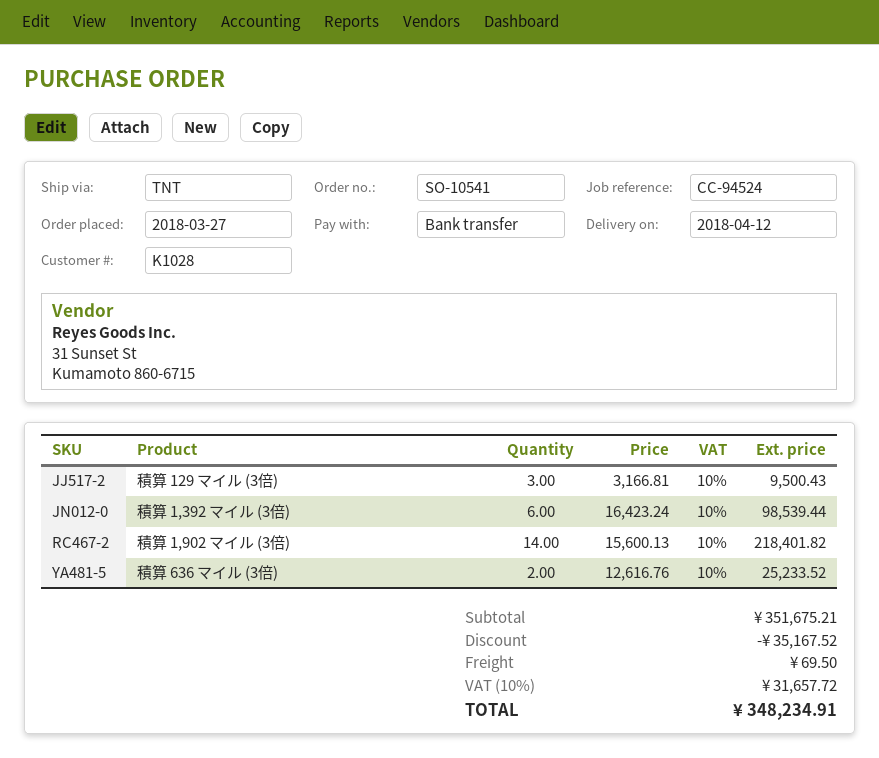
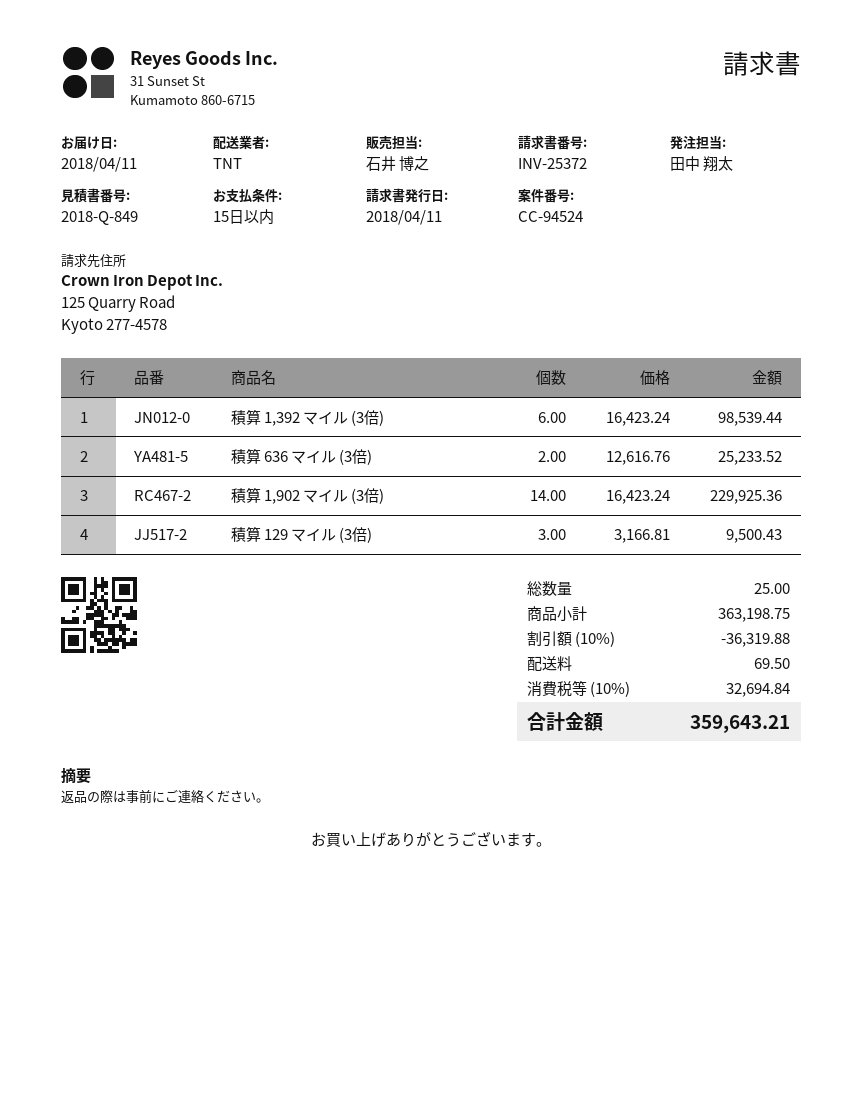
delivery date: 2018-04-12 -> 2018-04-11
積算 1,902 マイル (3倍): 14 x 15600.13 = 218401.82 -> 14 x 16423.24 = 229925.36
subtotal: 351675.21 -> 363198.75
discount: 35167.52 -> 36319.88
tax: 10% = 31657.72 -> 10% = 32694.84
total: 348234.91 -> 359643.21

